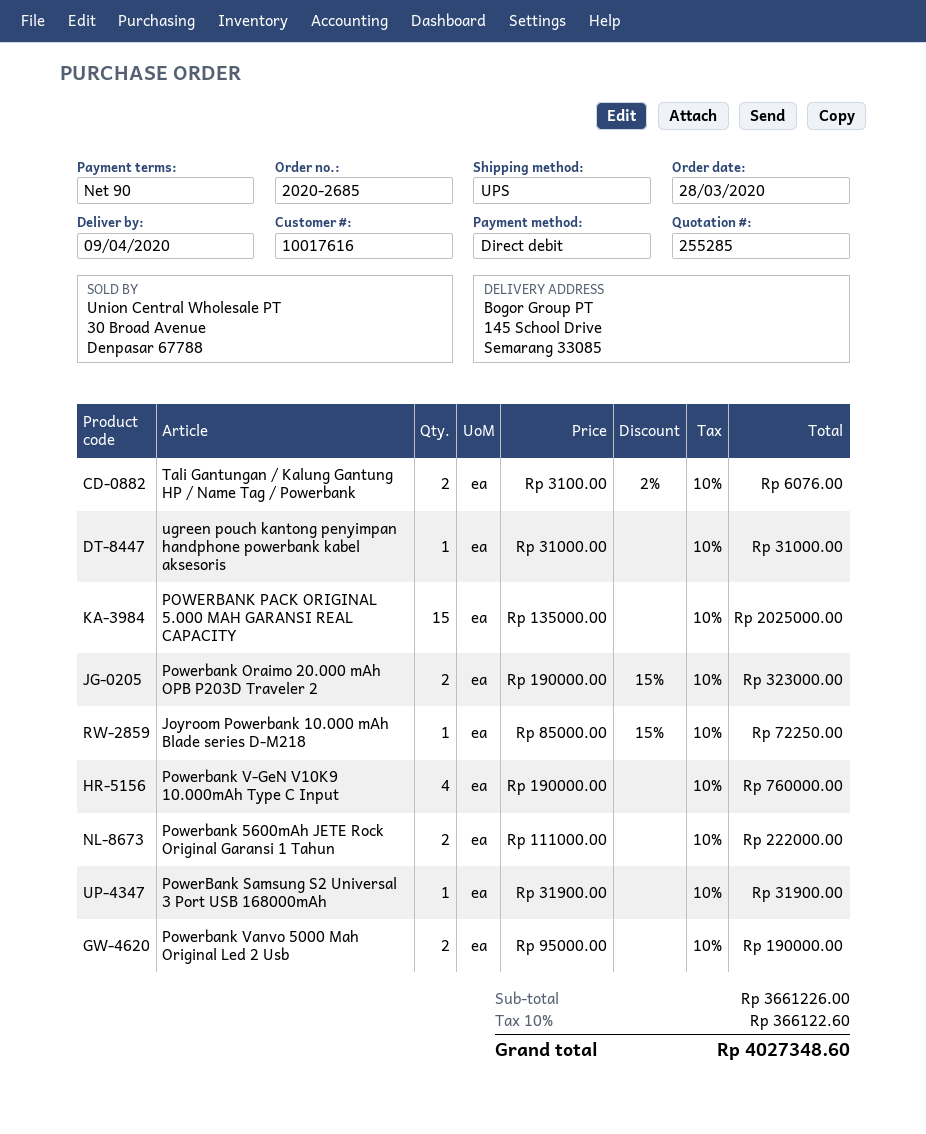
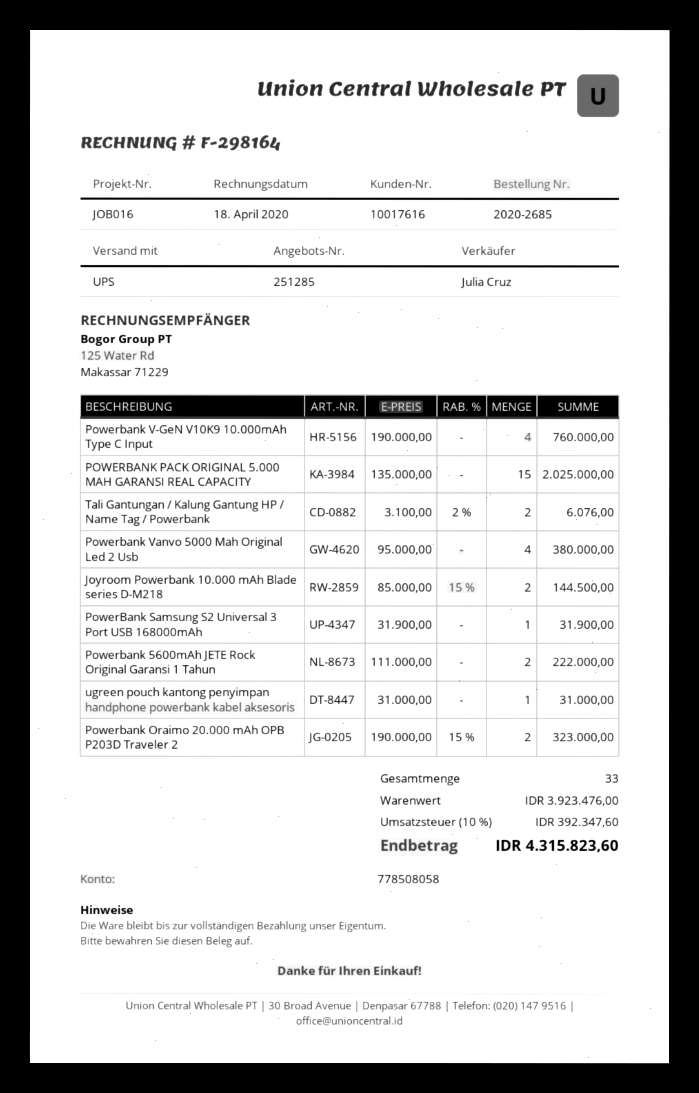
quote number: 255285 -> 251285
Joyroom Powerbank 10.000 mAh Blade series D-M218: 1 x 85000.00 - 15% = 72250.00 -> 2 x 85000.00 - 15% = 144500.00
Powerbank Vanvo 5000 Mah Original Led 2 Usb: 2 x 95000.00 = 190000.00 -> 4 x 95000.00 = 380000.00
subtotal: 3661226.00 -> 3923476.00
tax: 10% = 366122.60 -> 10% = 392347.60
total: 4027348.60 -> 4315823.60

